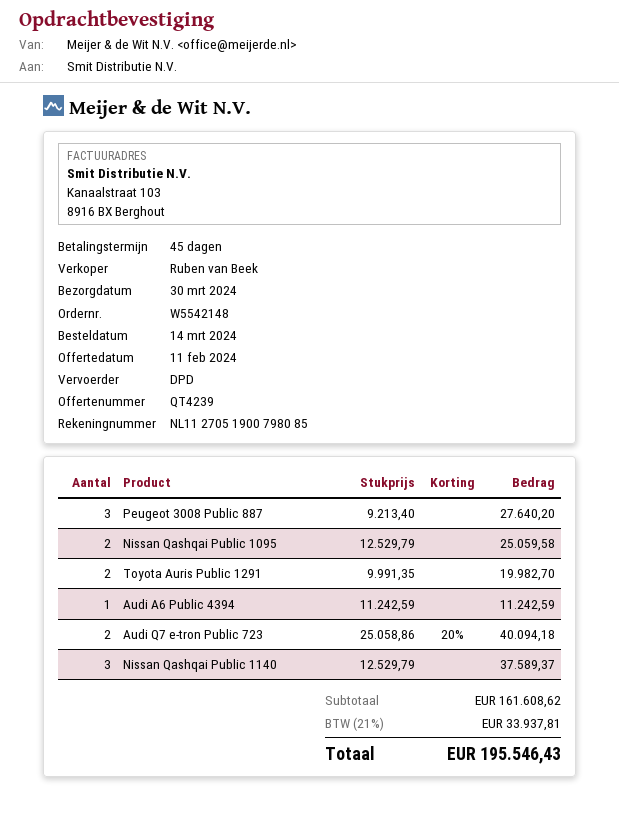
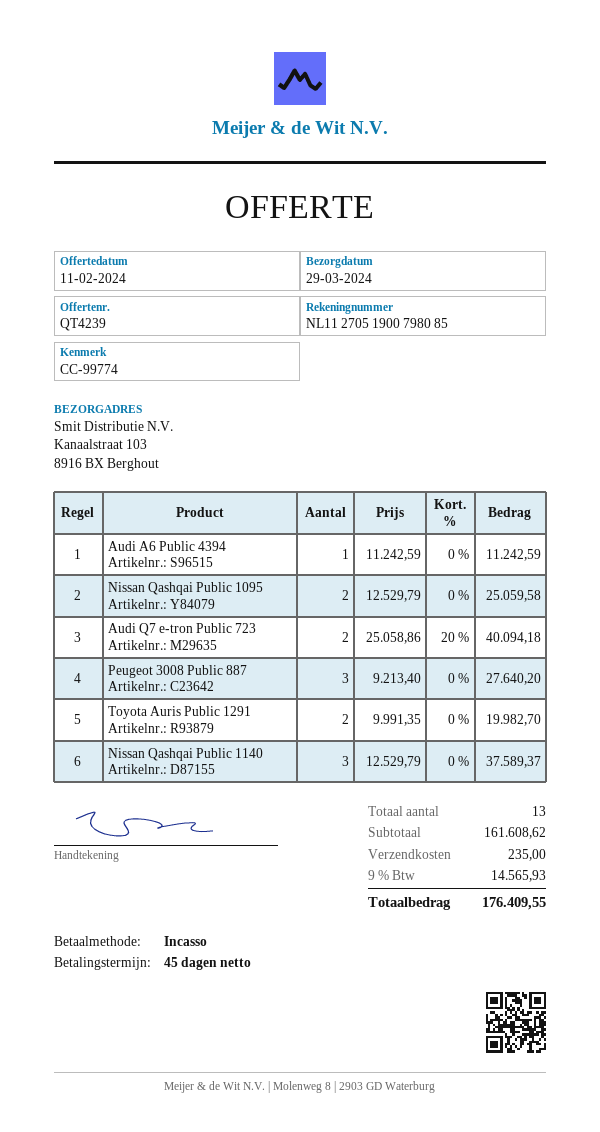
delivery date: 2024-03-30 -> 2024-03-29
shipping: none -> 235.00
tax: 21% = 33937.81 -> 9% = 14565.93
total: 195546.43 -> 176409.55

